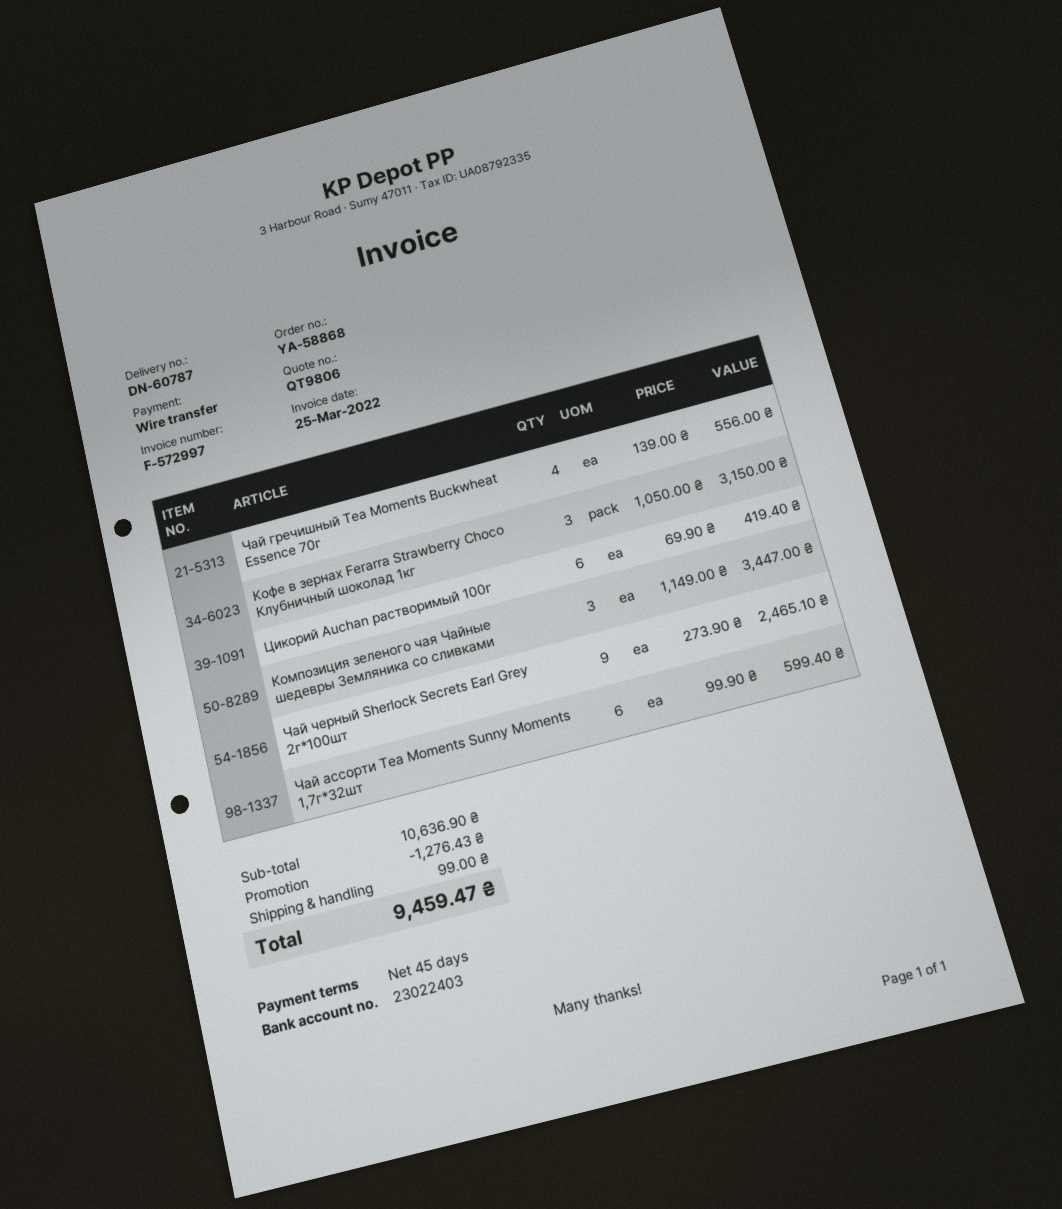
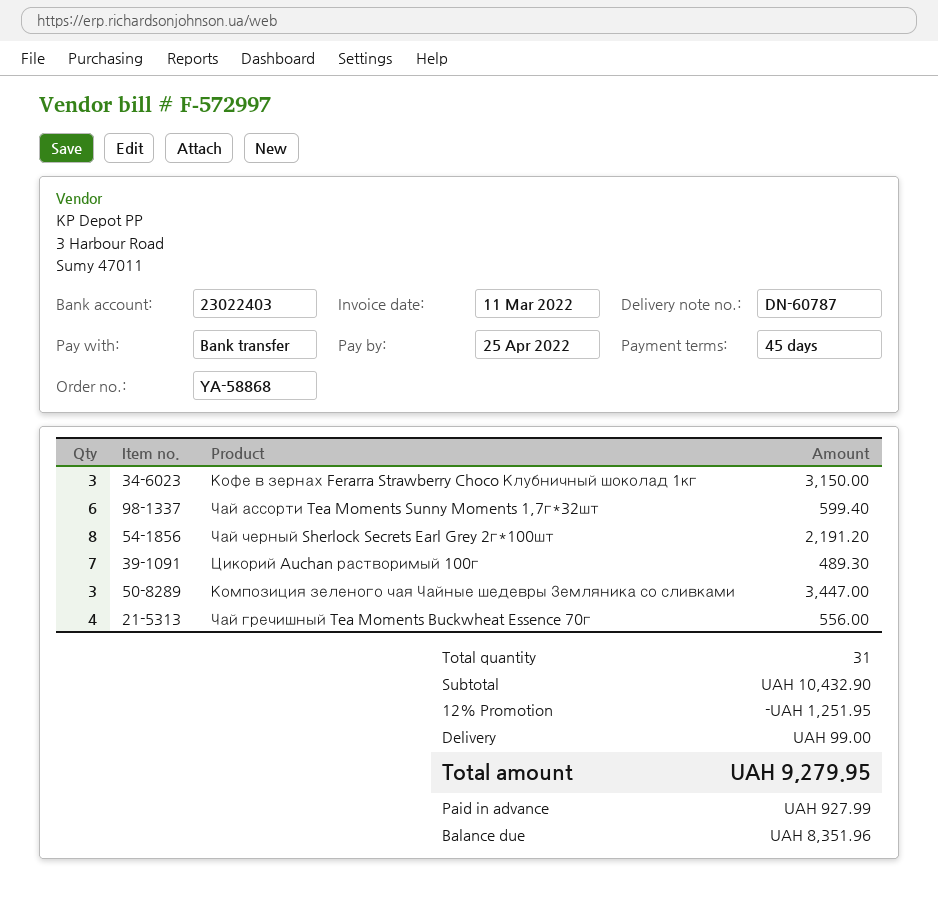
invoice date: 2022-03-25 -> 2022-03-11
Цикорий Auchan растворимый 100г: 6 for 419.40 -> 7 for 489.30
Чай черный Sherlock Secrets Earl Grey 2г*100шт: 9 for 2465.10 -> 8 for 2191.20
subtotal: 10636.90 -> 10432.90
discount: 1276.43 -> 1251.95
total: 9459.47 -> 9279.95

